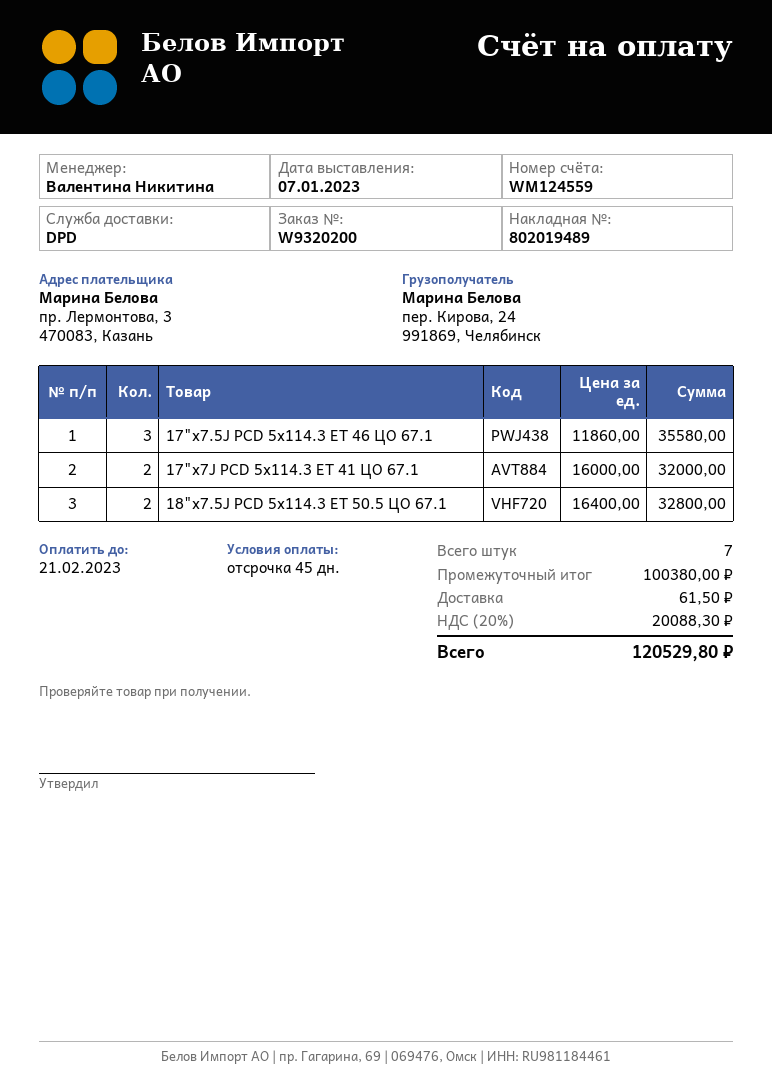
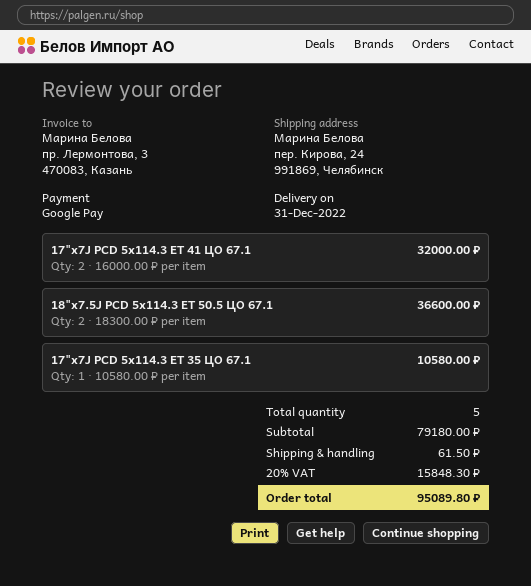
17"x7.5J PCD 5x114.3 ЕТ 46 ЦО 67.1: 3 x 11860.00 = 35580.00 -> none
18"x7.5J PCD 5x114.3 ЕТ 50.5 ЦО 67.1: 2 x 16400.00 = 32800.00 -> 2 x 18300.00 = 36600.00
17"x7J PCD 5x114.3 ЕТ 35 ЦО 67.1: none -> 1 x 10580.00 = 10580.00
total quantity: 7 -> 5
subtotal: 100380.00 -> 79180.00
tax: 20% = 20088.30 -> 20% = 15848.30
total: 120529.80 -> 95089.80

